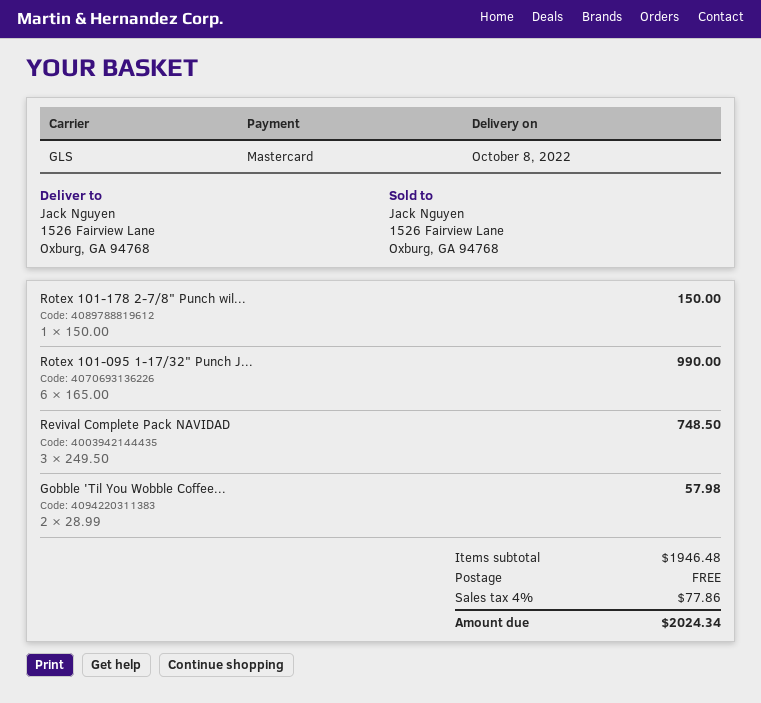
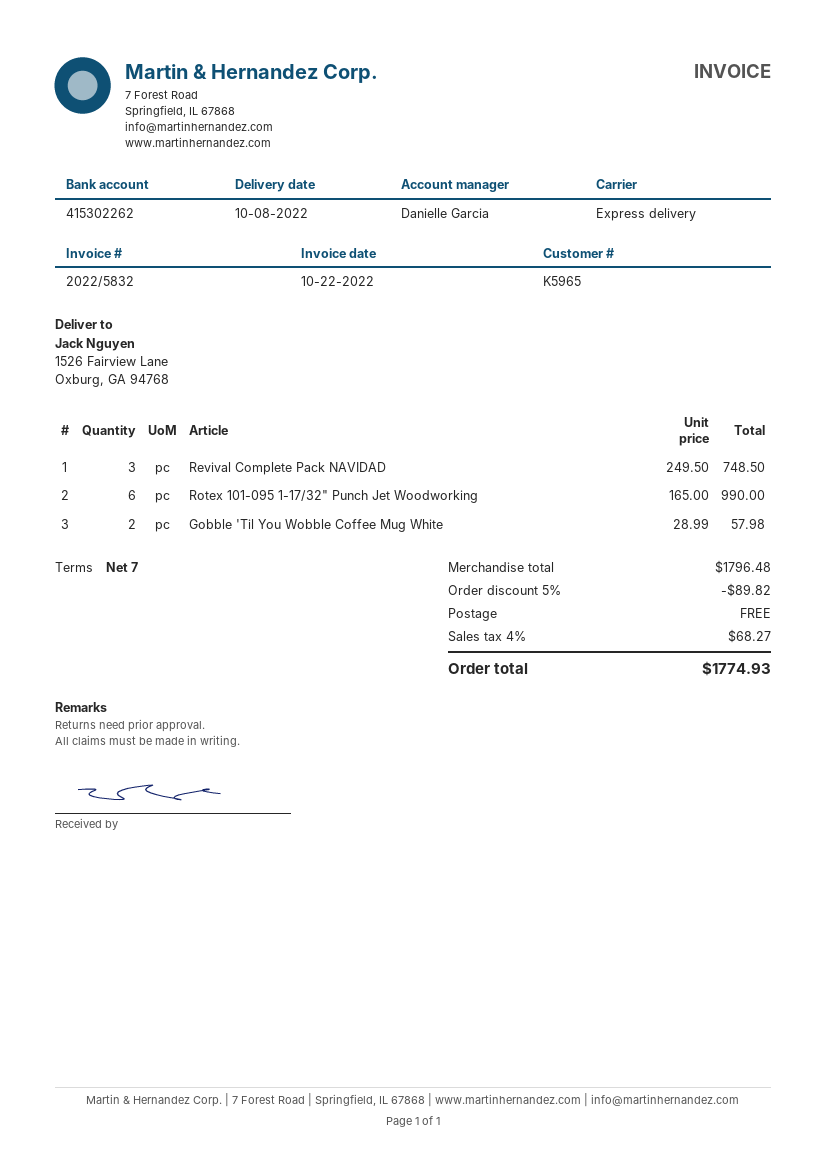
shipping method: GLS -> express
Rotex 101-178 2-7/8" Punch wil...: 1 x 150.00 = 150.00 -> none
subtotal: 1946.48 -> 1796.48
discount: none -> 5% = 89.82
tax: 4% = 77.86 -> 4% = 68.27
total: 2024.34 -> 1774.93

